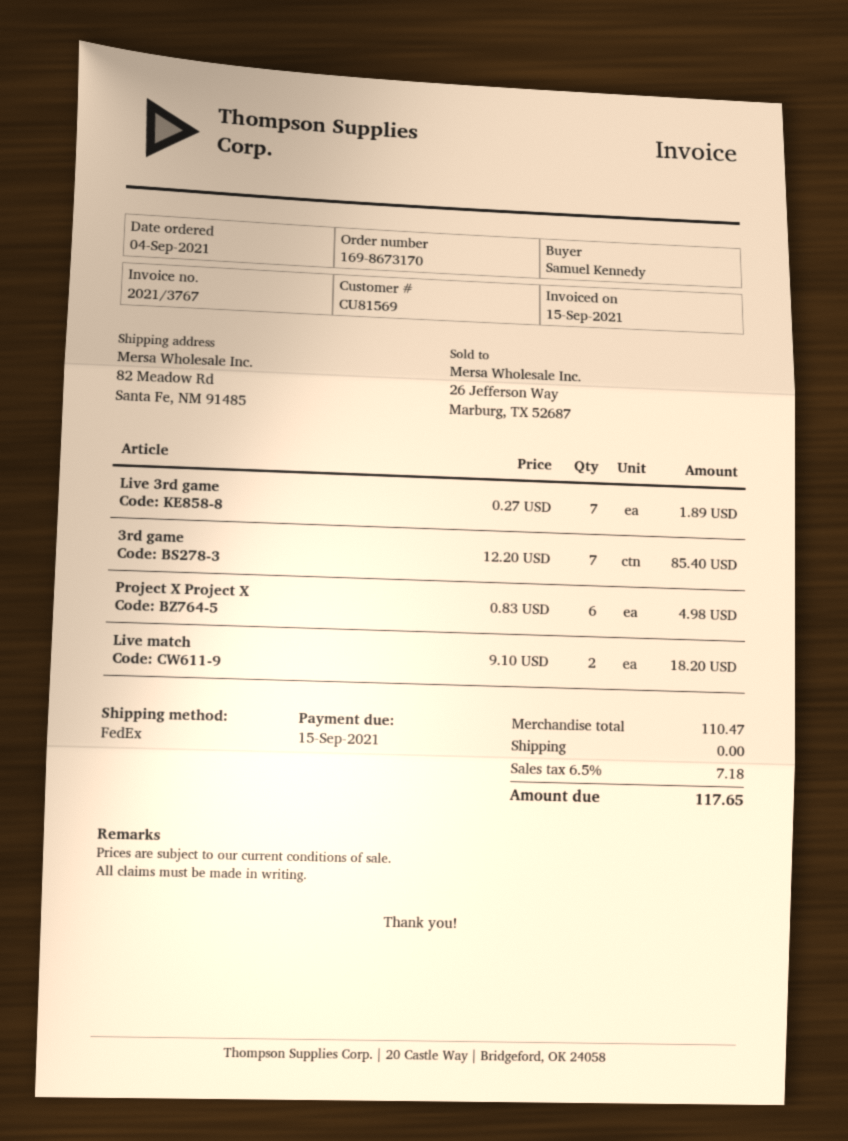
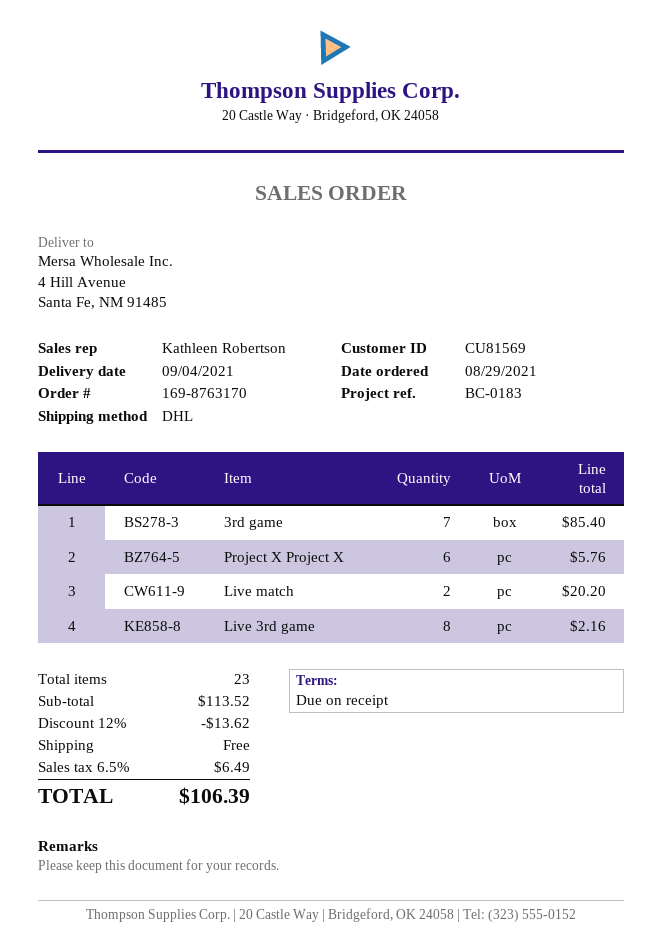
order number: 169-8673170 -> 169-8763170
order date: 2021-09-04 -> 2021-08-29
shipping method: FedEx -> DHL
ship to: 82 Meadow Rd, Santa Fe, NM 91485 -> 4 Hill Avenue, Santa Fe, NM 91485
Live 3rd game: 7 for 1.89 -> 8 for 2.16
Project X Project X: 6 for 4.98 -> 6 for 5.76
Live match: 2 for 18.20 -> 2 for 20.20
subtotal: 110.47 -> 113.52
discount: none -> 12% = 13.62
tax: 6.5% = 7.18 -> 6.5% = 6.49
total: 117.65 -> 106.39

